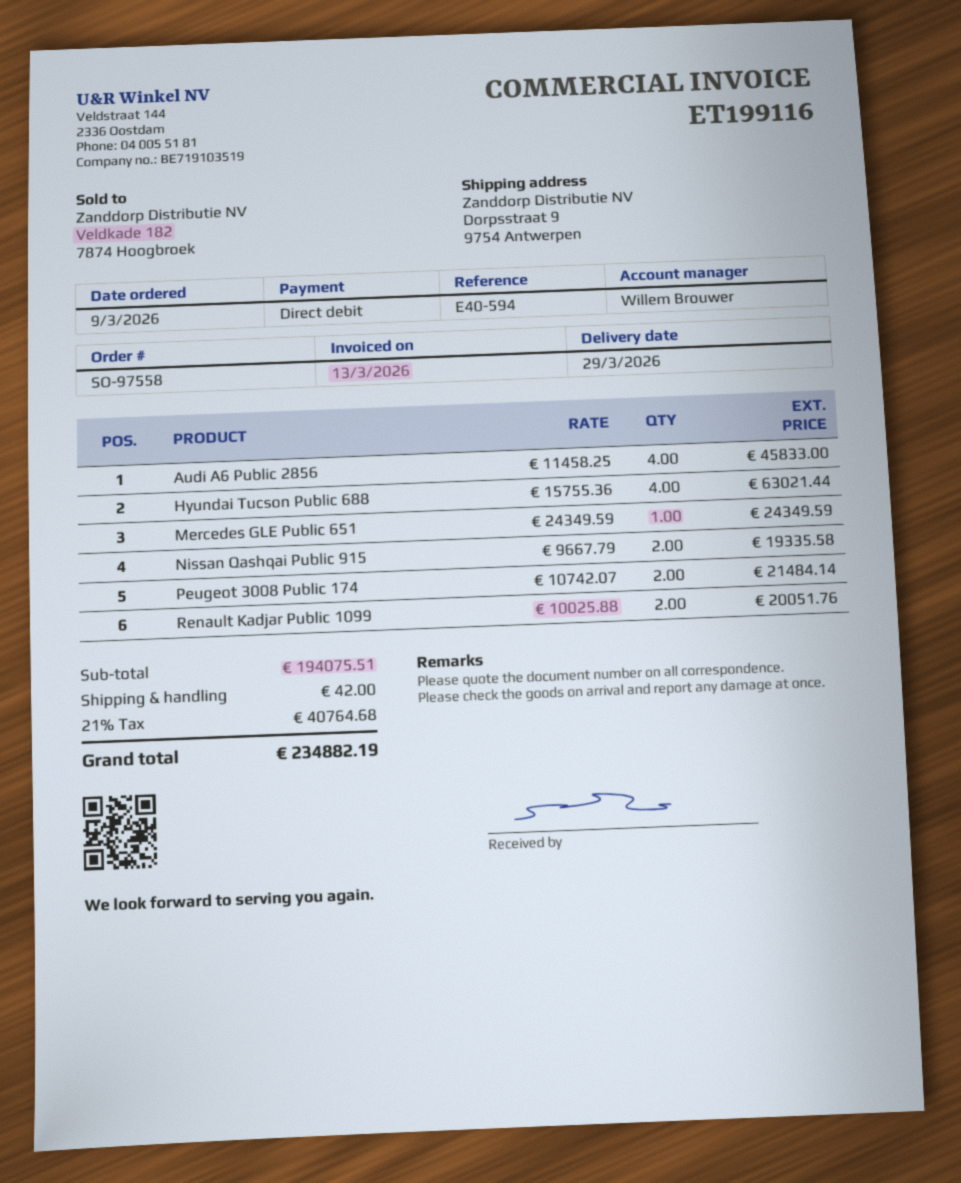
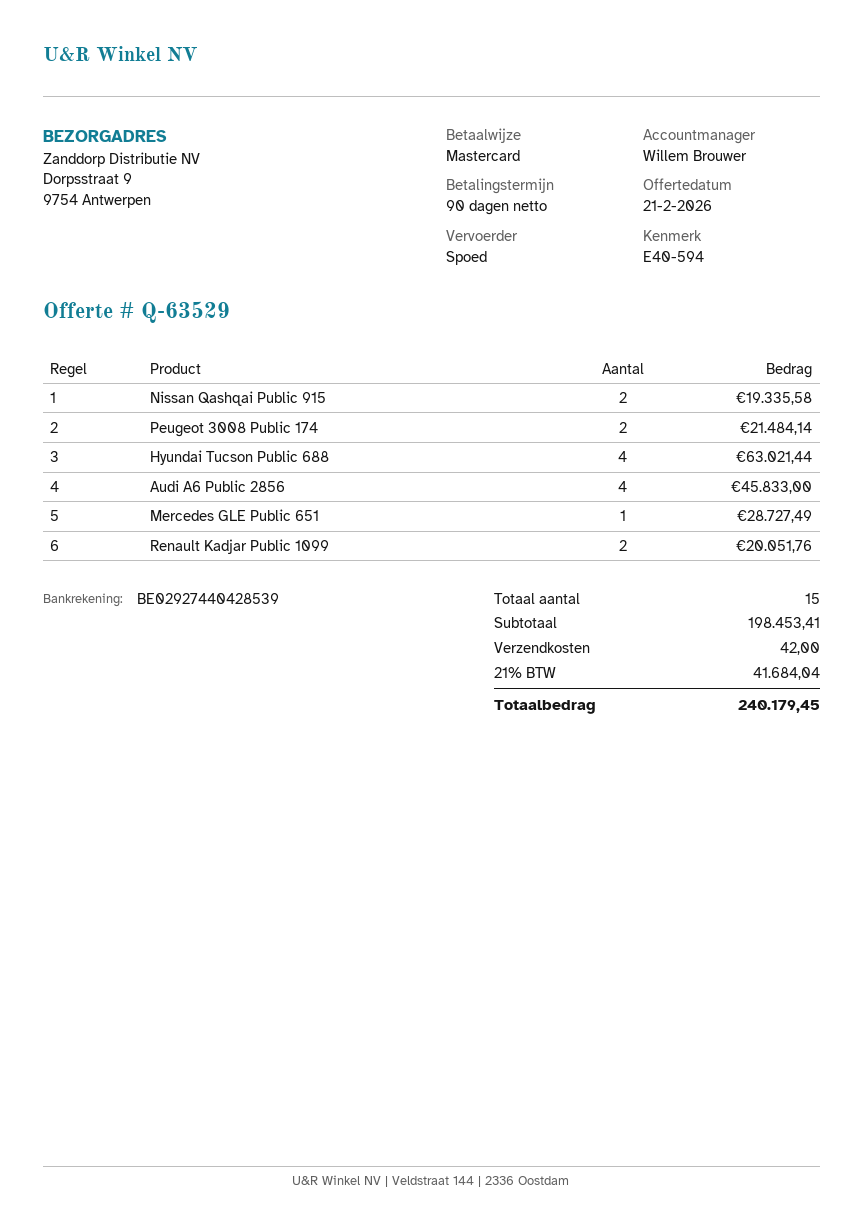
payment method: direct debit -> Mastercard
Mercedes GLE Public 651: 1 for 24349.59 -> 1 for 28727.49
subtotal: 194075.51 -> 198453.41
tax: 21% = 40764.68 -> 21% = 41684.04
total: 234882.19 -> 240179.45

